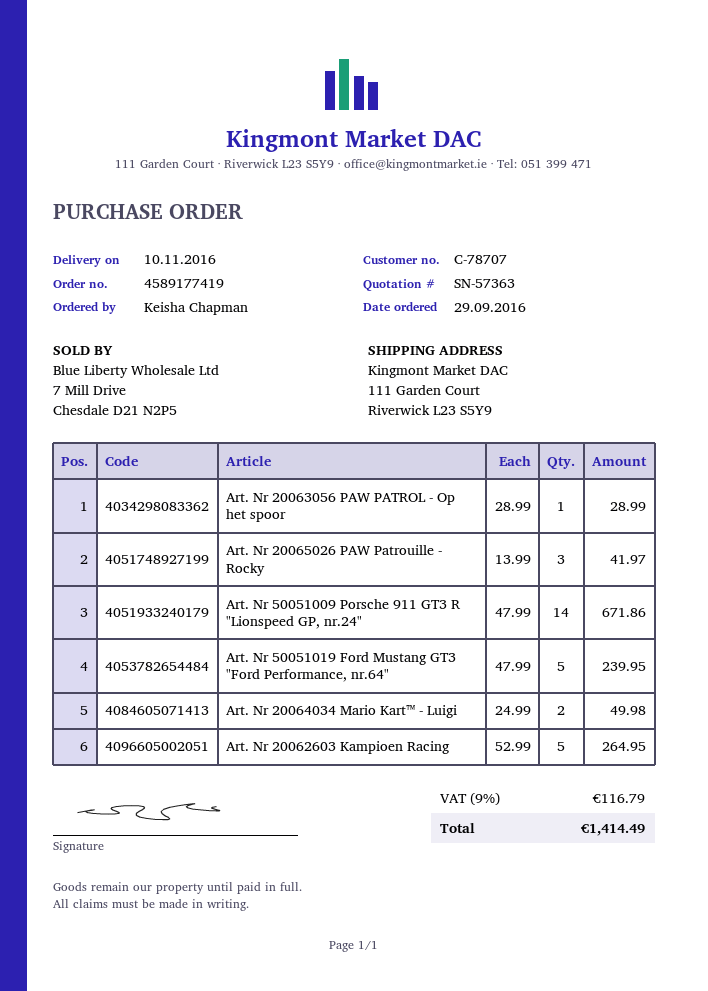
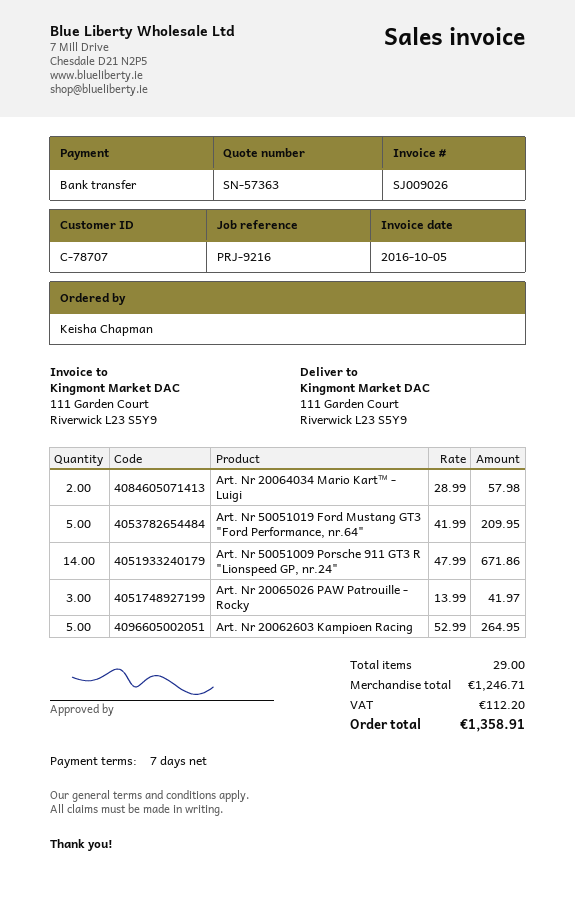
Art. Nr 20063056 PAW PATROL - Op het spoor: 1 x 28.99 = 28.99 -> none
Art. Nr 50051019 Ford Mustang GT3 "Ford Performance, nr.64": 5 x 47.99 = 239.95 -> 5 x 41.99 = 209.95
Art. Nr 20064034 Mario Kart™ - Luigi: 2 x 24.99 = 49.98 -> 2 x 28.99 = 57.98
tax: 116.79 -> 112.20
total: 1414.49 -> 1358.91

